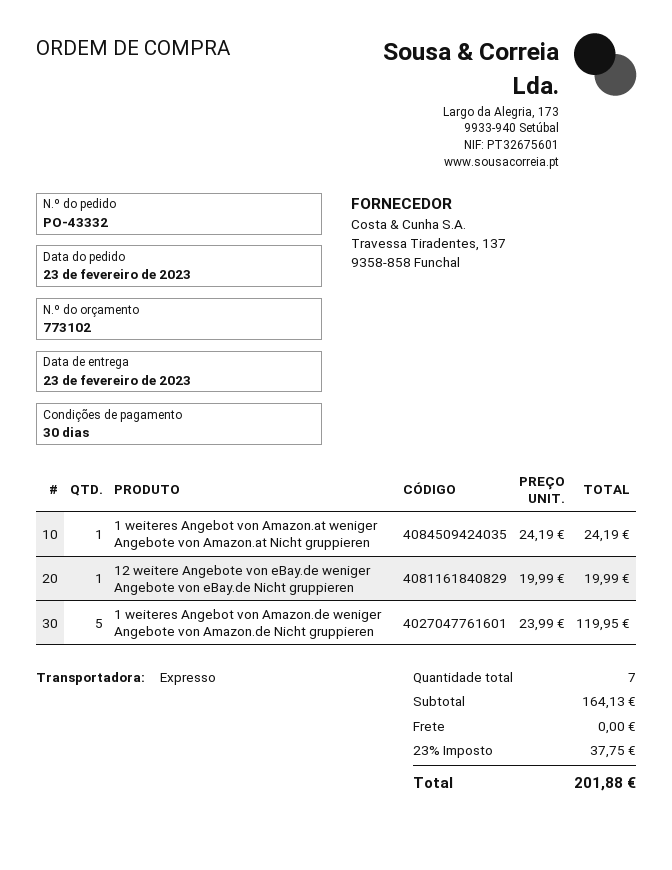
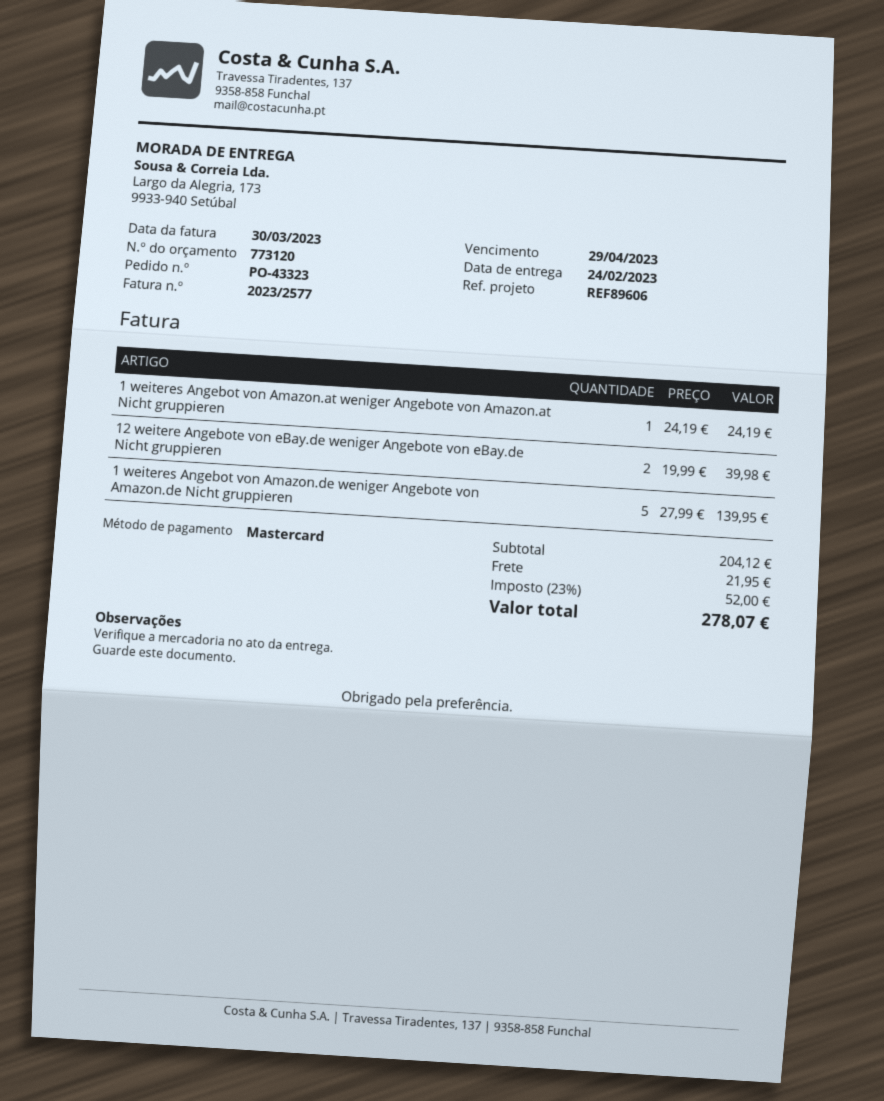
quote number: 773102 -> 773120
order number: PO-43332 -> PO-43323
delivery date: 2023-02-23 -> 2023-02-24
12 weitere Angebote von eBay.de weniger Angebote von eBay.de Nicht gruppieren: 1 x 19.99 = 19.99 -> 2 x 19.99 = 39.98
1 weiteres Angebot von Amazon.de weniger Angebote von Amazon.de Nicht gruppieren: 5 x 23.99 = 119.95 -> 5 x 27.99 = 139.95
subtotal: 164.13 -> 204.12
shipping: 0.00 -> 21.95
tax: 23% = 37.75 -> 23% = 52.00
total: 201.88 -> 278.07

